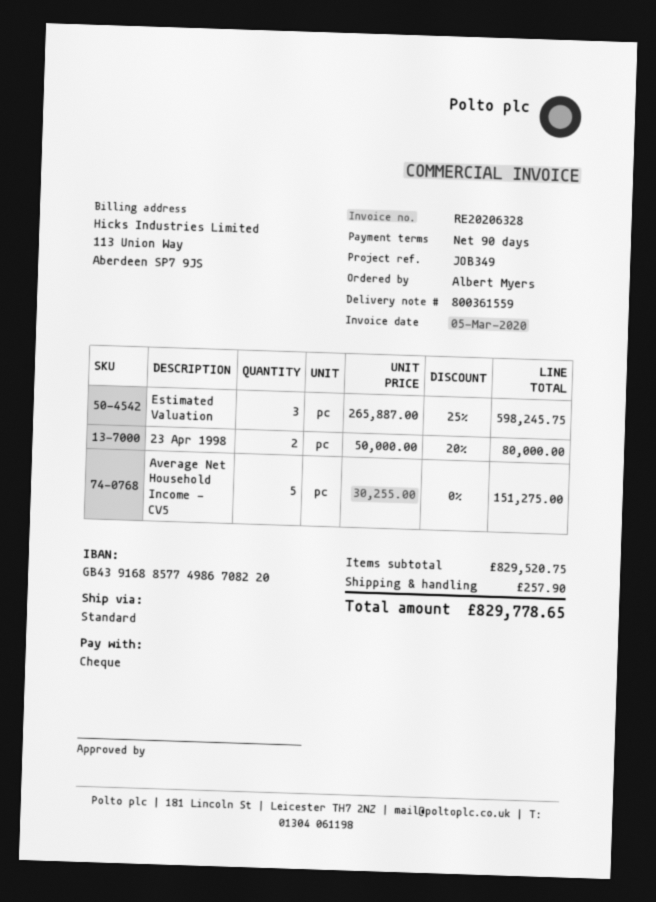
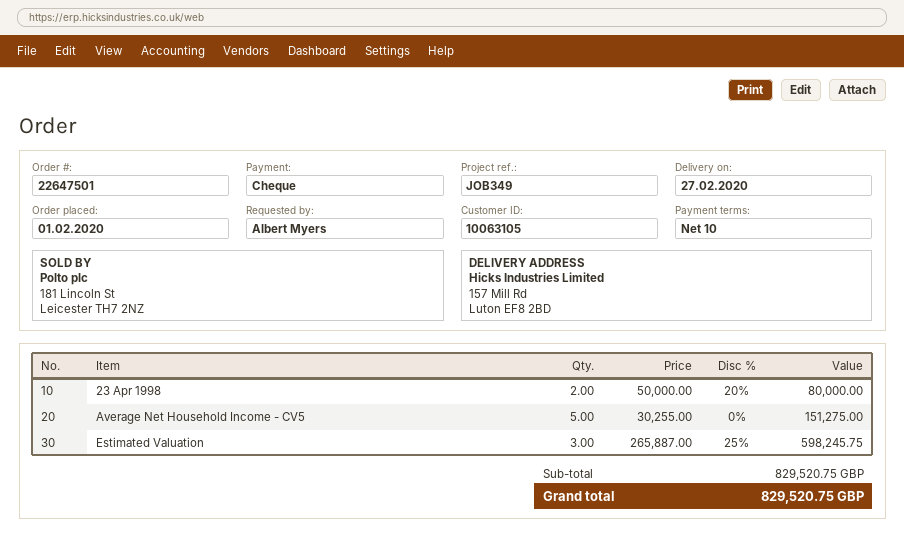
payment terms: 90 days -> 10 days
shipping: 257.90 -> none
total: 829778.65 -> 829520.75

